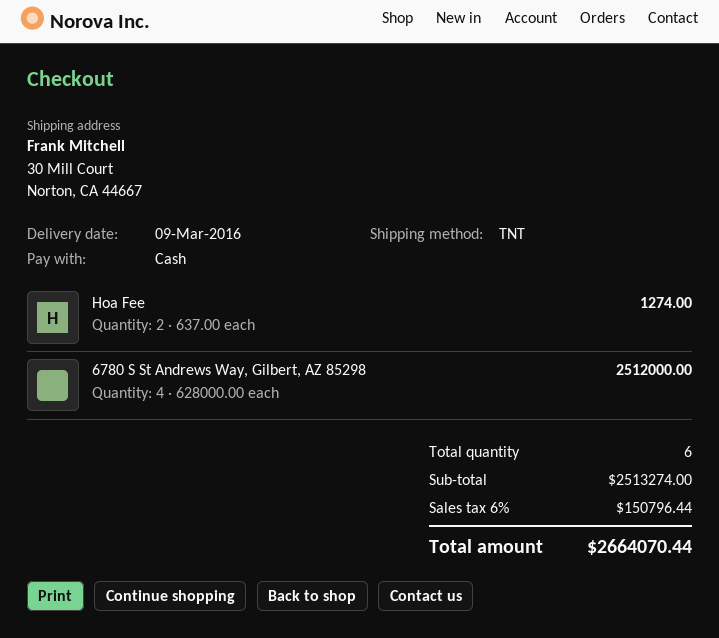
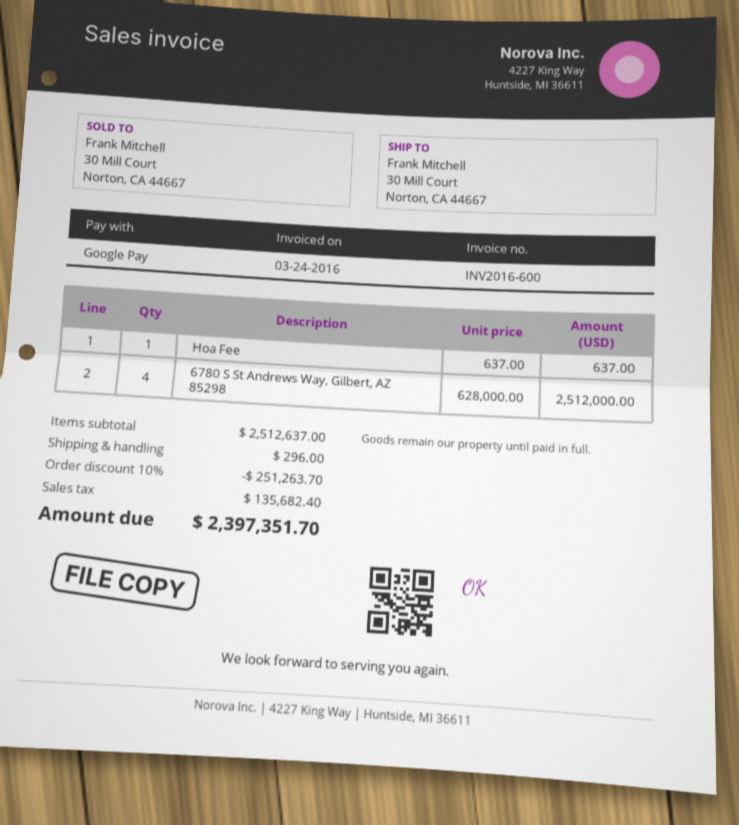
payment method: cash -> Google Pay
Hoa Fee: 2 x 637.00 = 1274.00 -> 1 x 637.00 = 637.00
subtotal: 2513274.00 -> 2512637.00
discount: none -> 10% = 251263.70
shipping: none -> 296.00
tax: 150796.44 -> 135682.40
total: 2664070.44 -> 2397351.70

